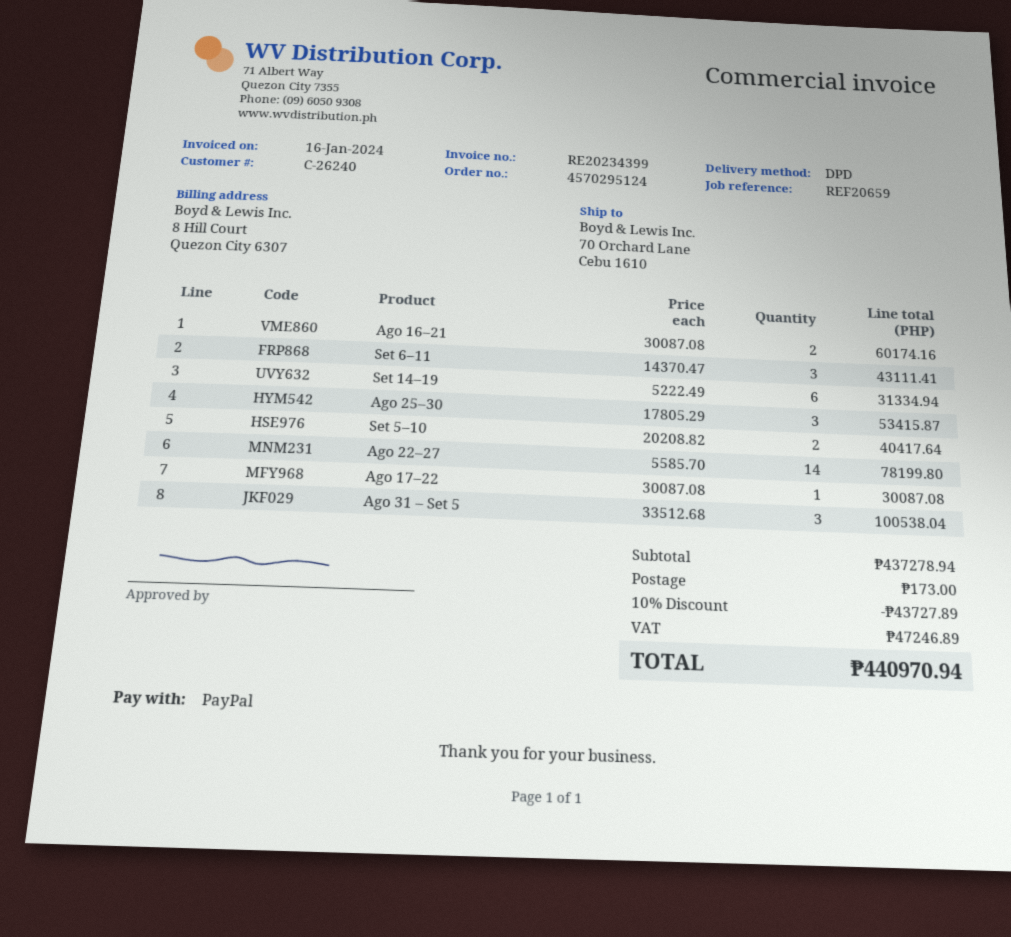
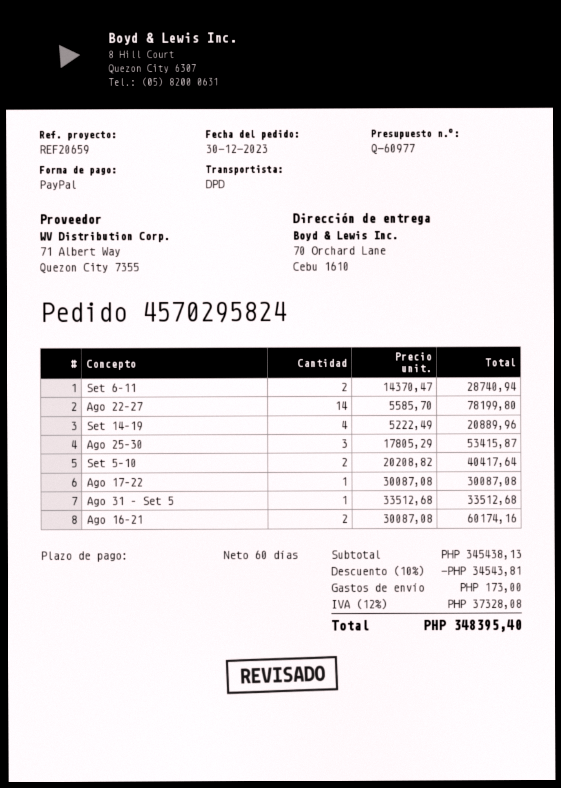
order number: 4570295124 -> 4570295824
Set 6–11: 3 x 14370.47 = 43111.41 -> 2 x 14370.47 = 28740.94
Set 14–19: 6 x 5222.49 = 31334.94 -> 4 x 5222.49 = 20889.96
Ago 31 – Set 5: 3 x 33512.68 = 100538.04 -> 1 x 33512.68 = 33512.68
subtotal: 437278.94 -> 345438.13
discount: 10% = 43727.89 -> 10% = 34543.81
tax: 47246.89 -> 37328.08
total: 440970.94 -> 348395.40

